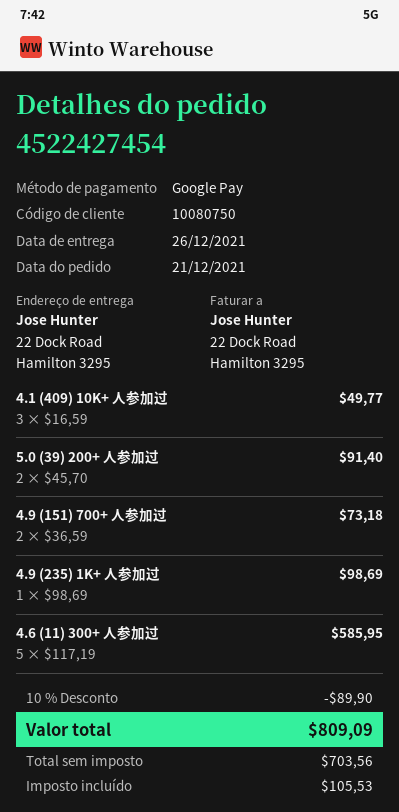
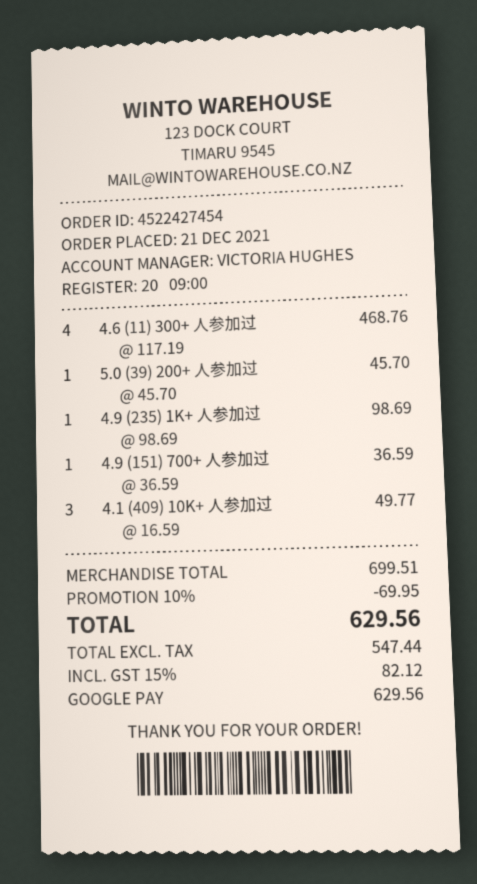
5.0 (39) 200+ 人参加过: 2 x 45.70 = 91.40 -> 1 x 45.70 = 45.70
4.9 (151) 700+ 人参加过: 2 x 36.59 = 73.18 -> 1 x 36.59 = 36.59
4.6 (11) 300+ 人参加过: 5 x 117.19 = 585.95 -> 4 x 117.19 = 468.76
discount: 10% = 89.90 -> 10% = 69.95
net: 703.56 -> 547.44
tax: 105.53 -> 82.12
total: 809.09 -> 629.56

